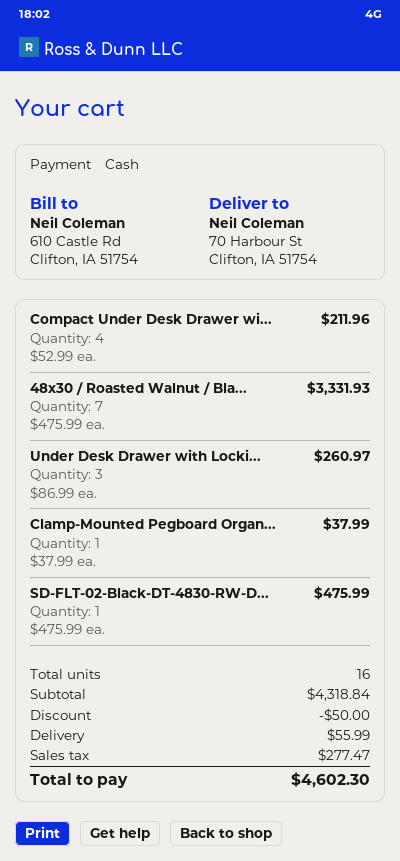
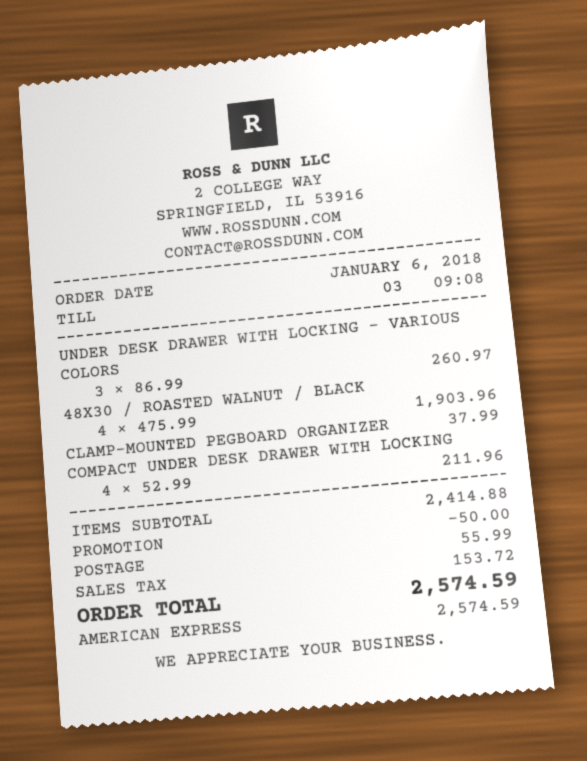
payment method: cash -> American Express
48x30 / Roasted Walnut / Bla...: 7 x 475.99 = 3331.93 -> 4 x 475.99 = 1903.96
SD-FLT-02-Black-DT-4830-RW-D...: 1 x 475.99 = 475.99 -> none
subtotal: 4318.84 -> 2414.88
tax: 277.47 -> 153.72
total: 4602.30 -> 2574.59

